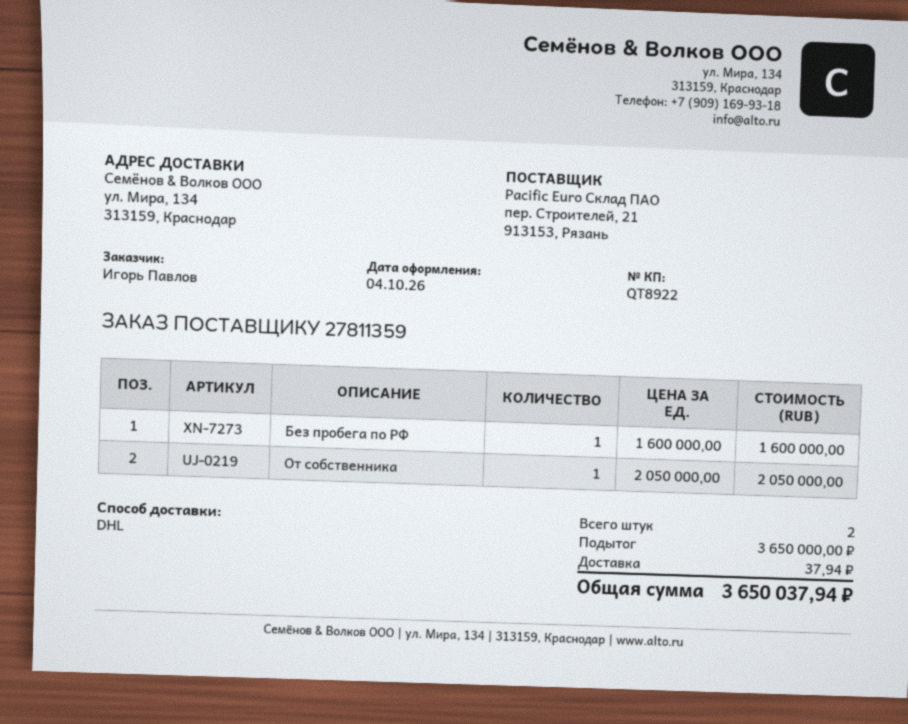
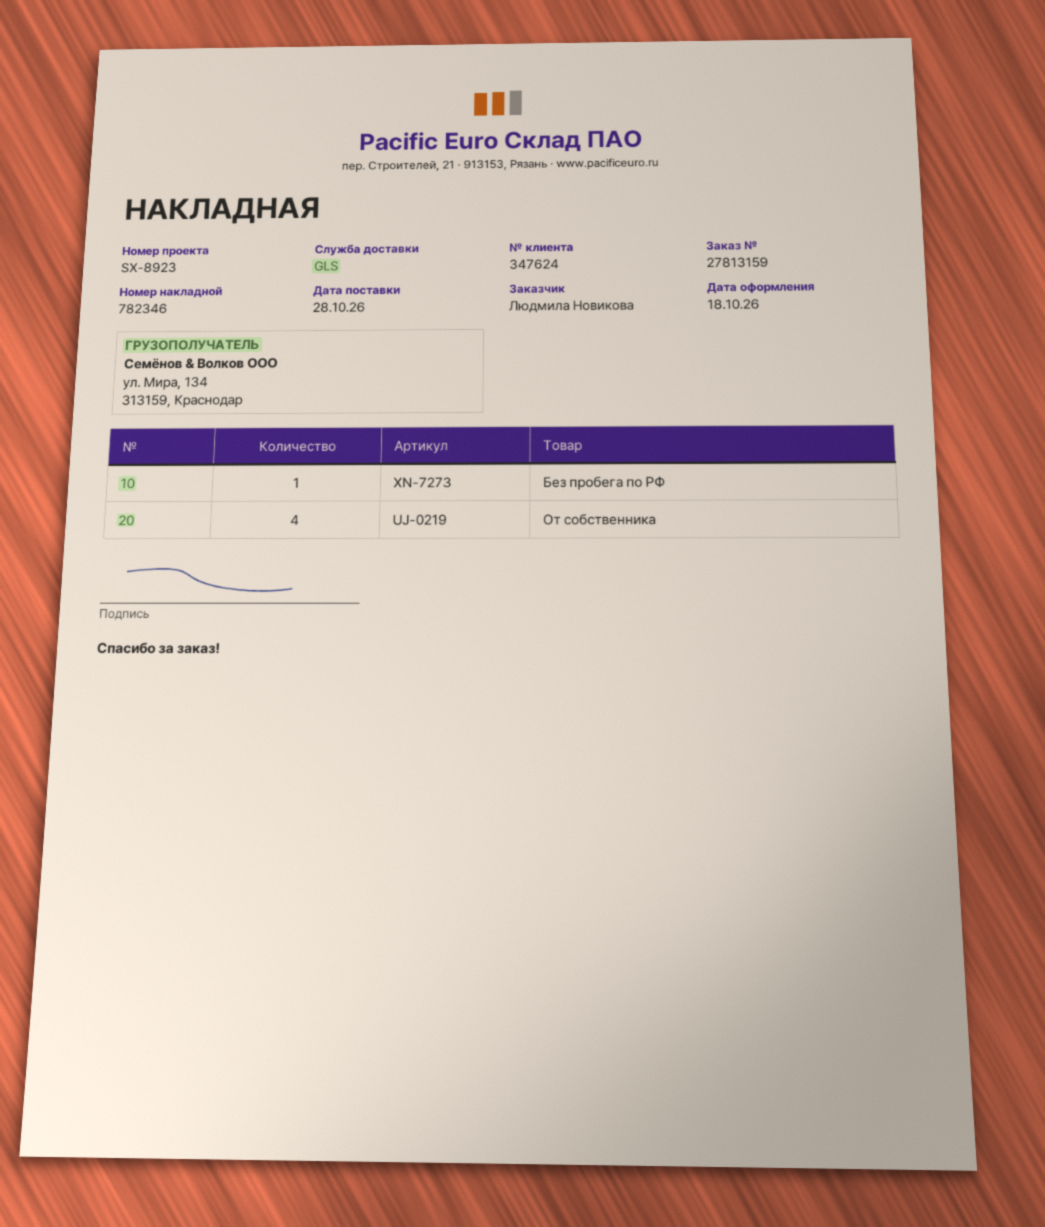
order number: 27811359 -> 27813159
order date: 2026-10-04 -> 2026-10-18
ordered by: Игорь Павлов -> Людмила Новикова
shipping method: DHL -> GLS
От собственника: 1 -> 4

